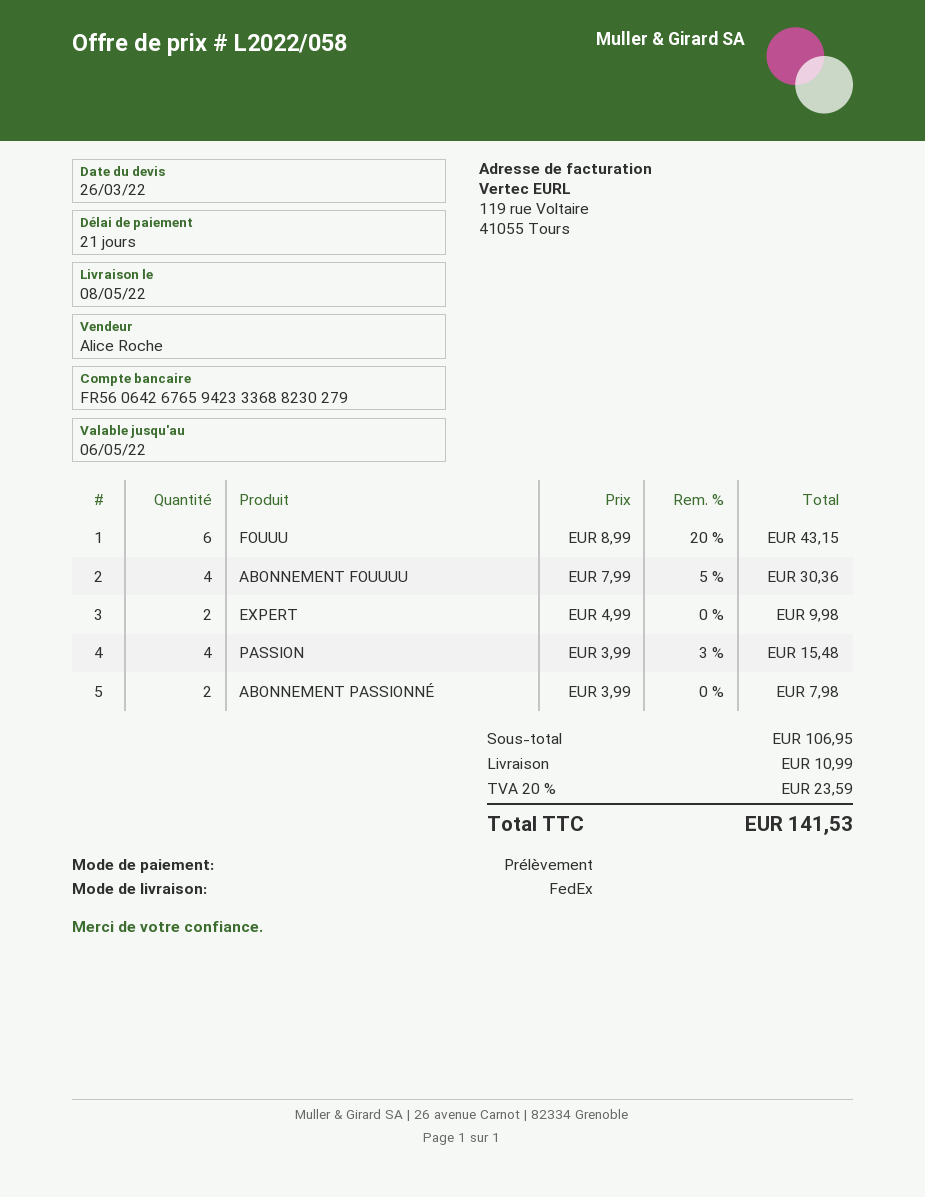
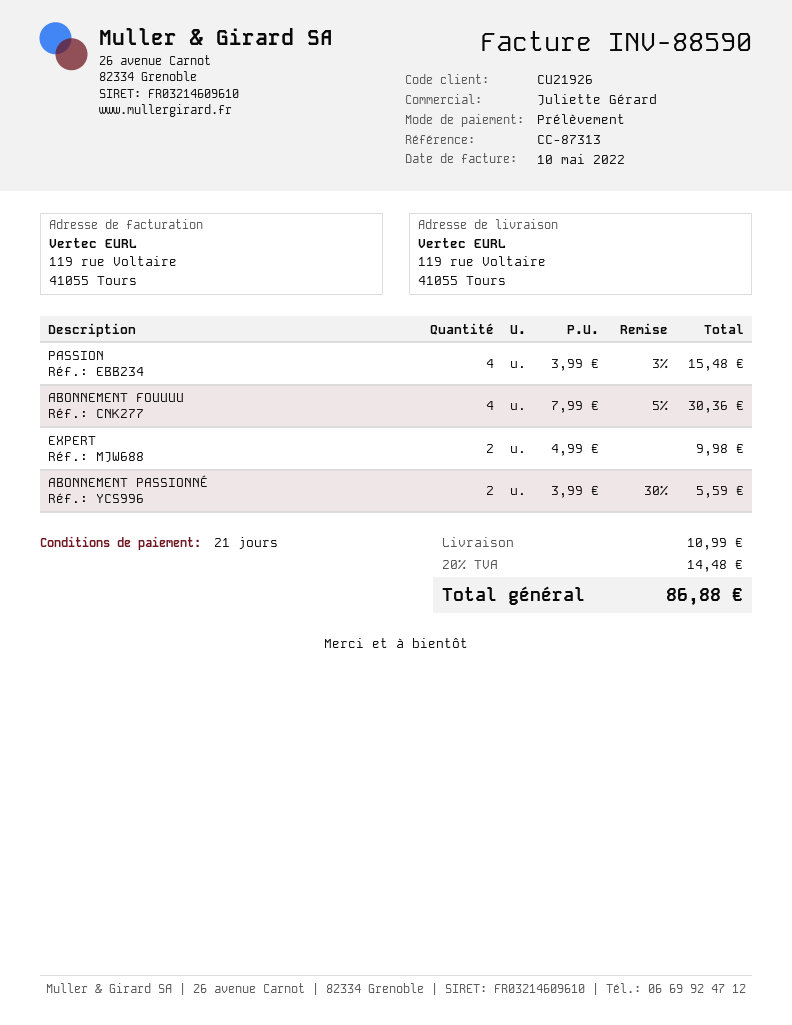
sales rep: Alice Roche -> Juliette Gérard
FOUUU: 6 x 8.99 - 20% = 43.15 -> none
ABONNEMENT PASSIONNÉ: 2 x 3.99 = 7.98 -> 2 x 3.99 - 30% = 5.59
tax: 20% = 23.59 -> 20% = 14.48
total: 141.53 -> 86.88

